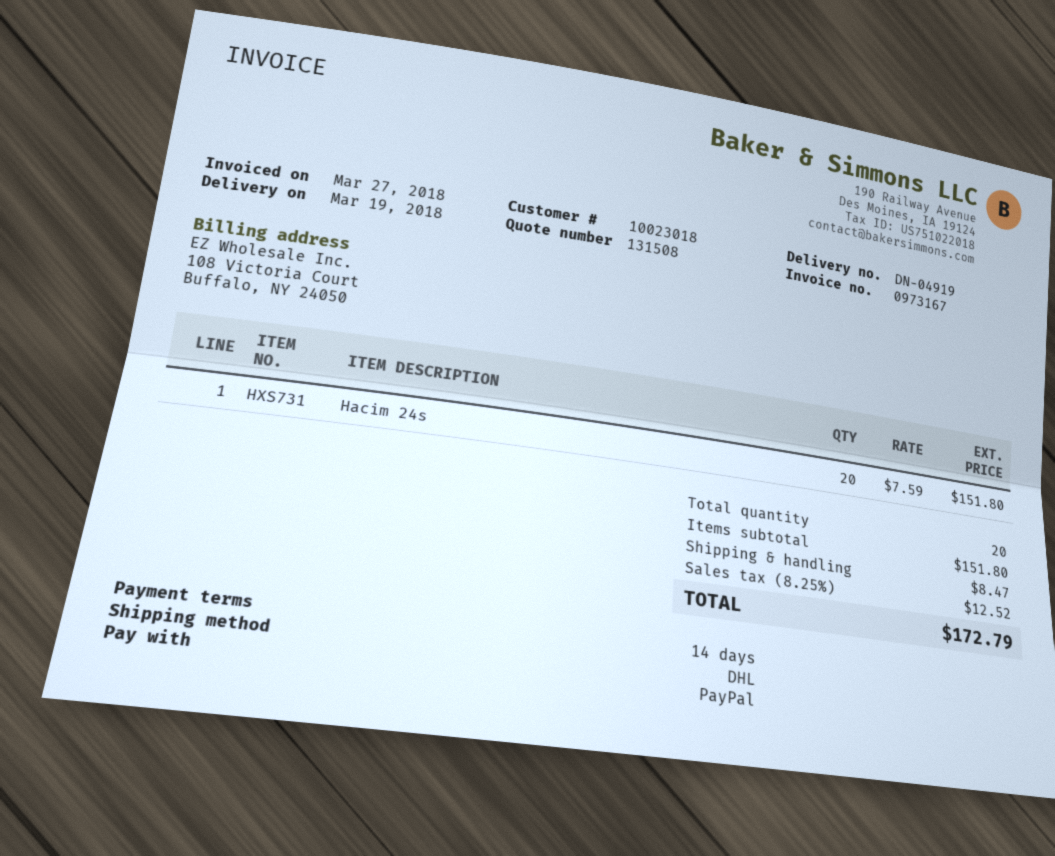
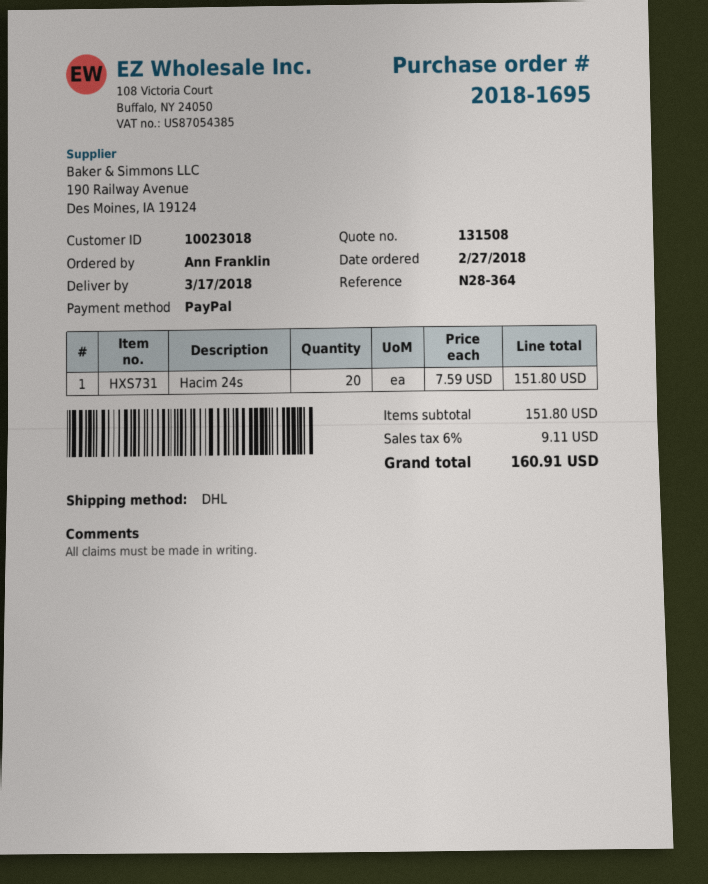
delivery date: 2018-03-19 -> 2018-03-17
shipping: 8.47 -> none
tax: 8.25% = 12.52 -> 6% = 9.11
total: 172.79 -> 160.91

